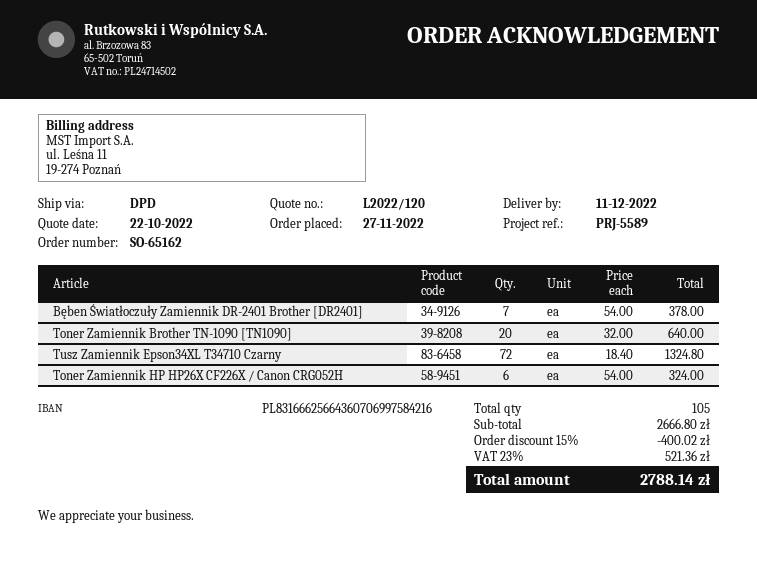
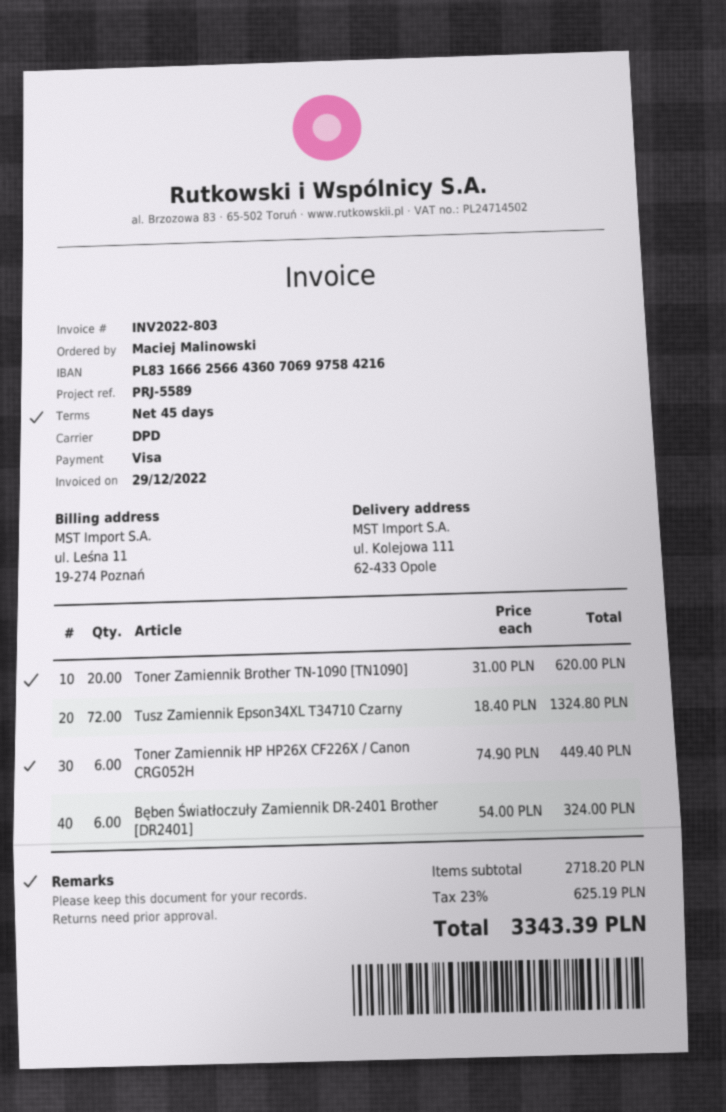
Bęben Światłoczuły Zamiennik DR-2401 Brother [DR2401]: 7 x 54.00 = 378.00 -> 6 x 54.00 = 324.00
Toner Zamiennik Brother TN-1090 [TN1090]: 20 x 32.00 = 640.00 -> 20 x 31.00 = 620.00
Toner Zamiennik HP HP26X CF226X / Canon CRG052H: 6 x 54.00 = 324.00 -> 6 x 74.90 = 449.40
subtotal: 2666.80 -> 2718.20
discount: 15% = 400.02 -> none
tax: 23% = 521.36 -> 23% = 625.19
total: 2788.14 -> 3343.39

